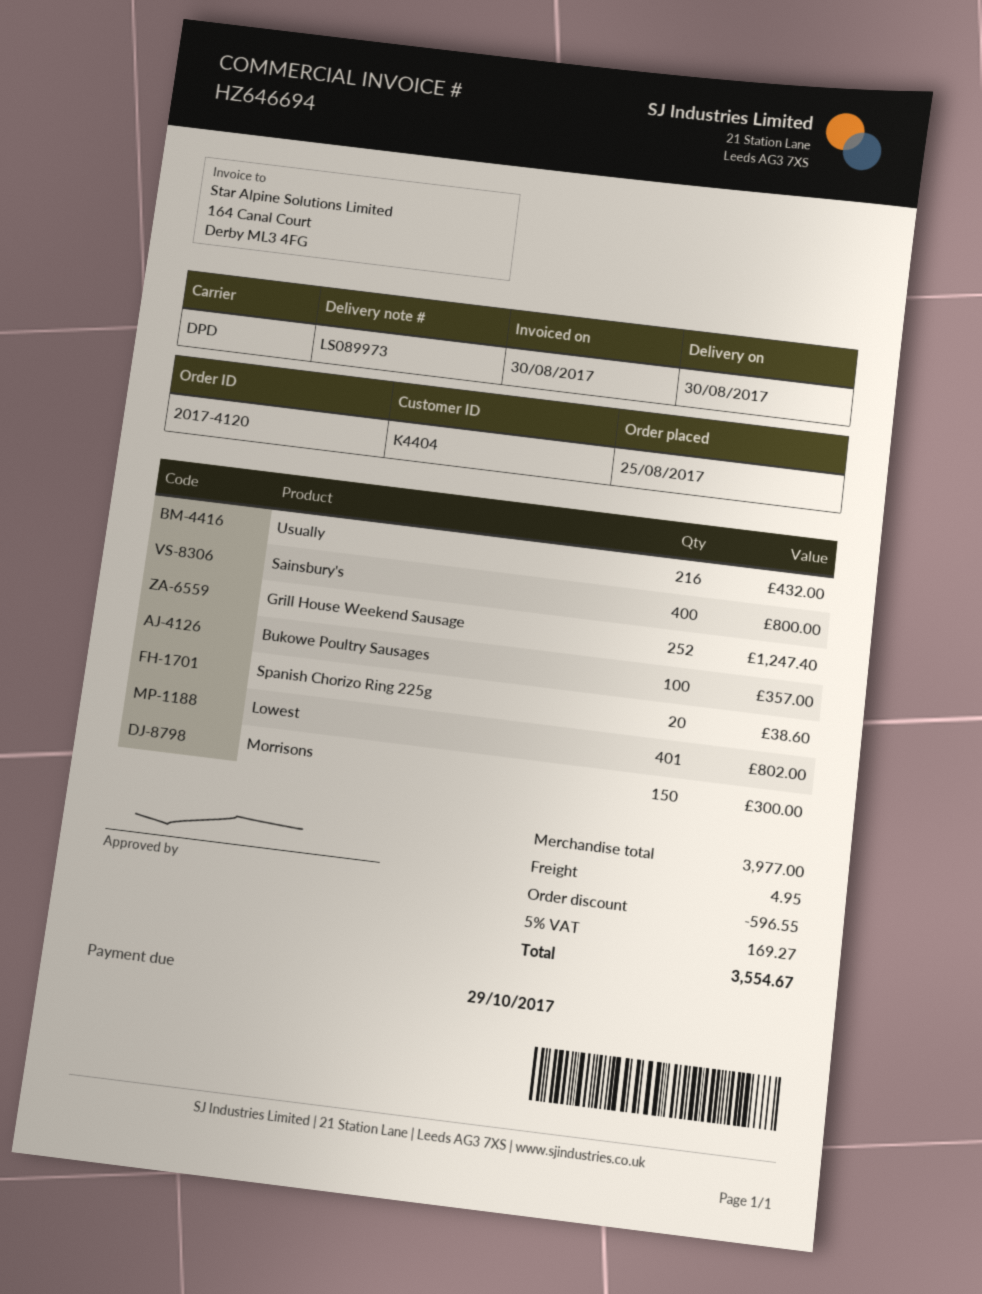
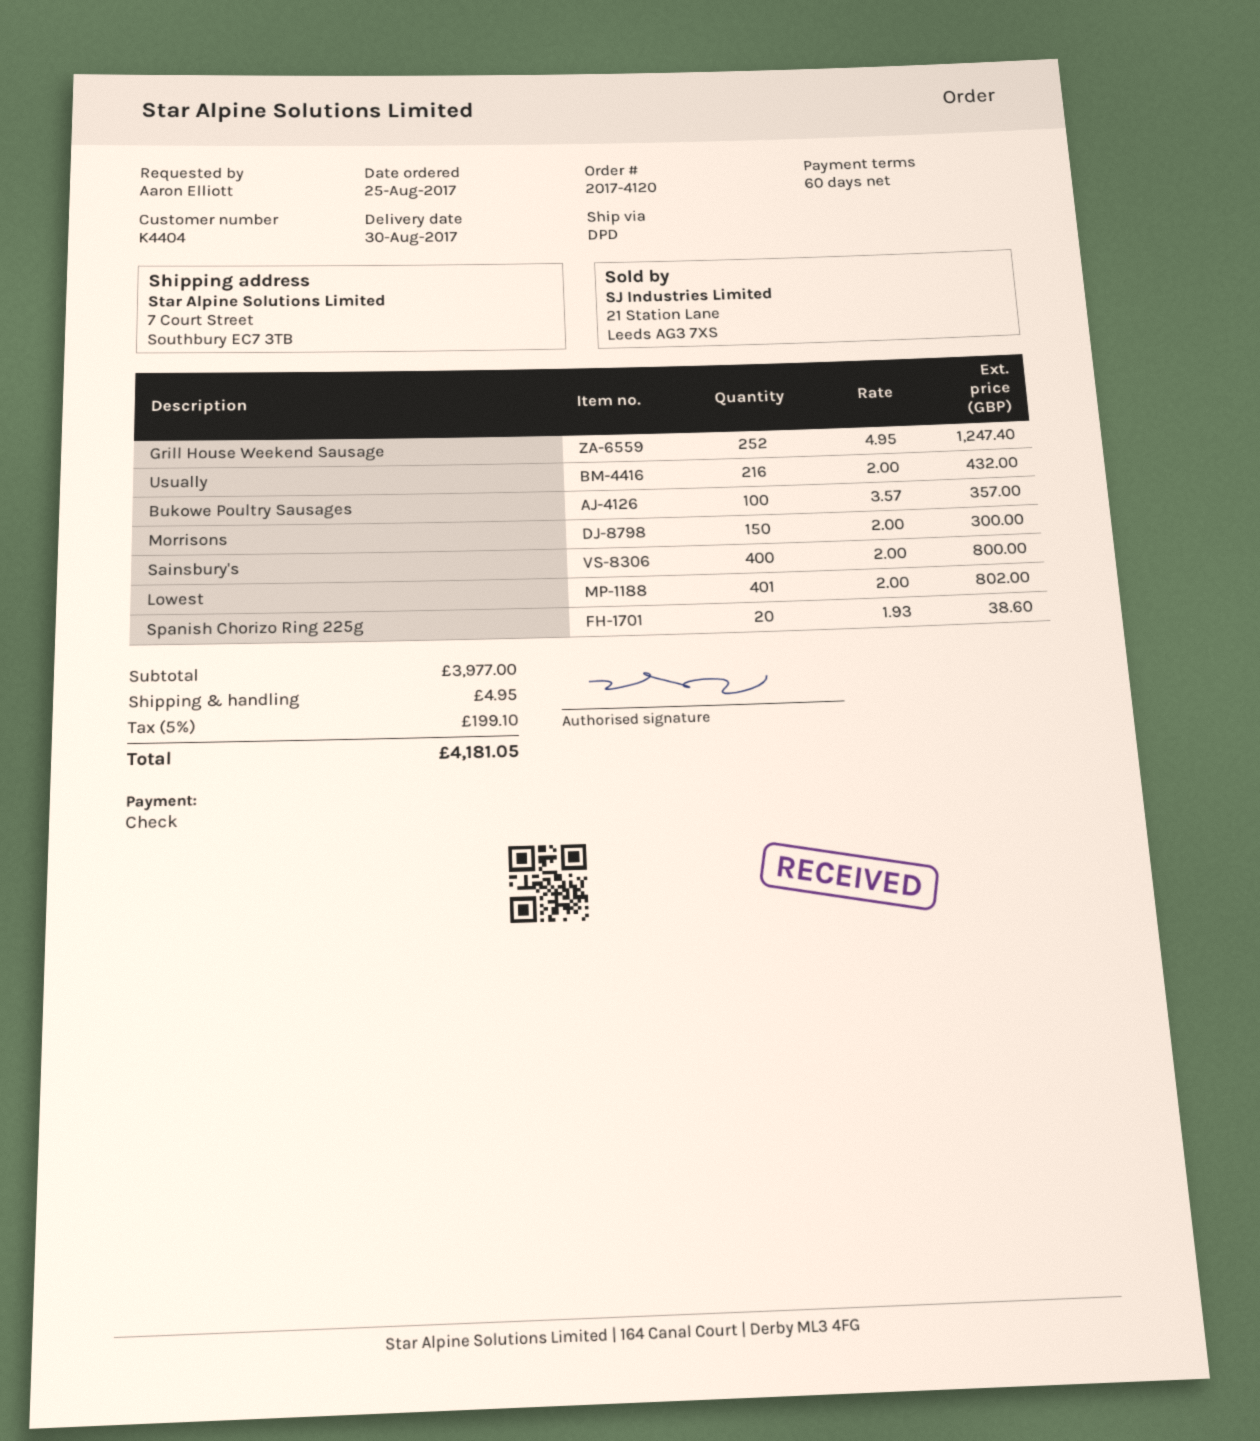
discount: 596.55 -> none
tax: 5% = 169.27 -> 5% = 199.10
total: 3554.67 -> 4181.05

